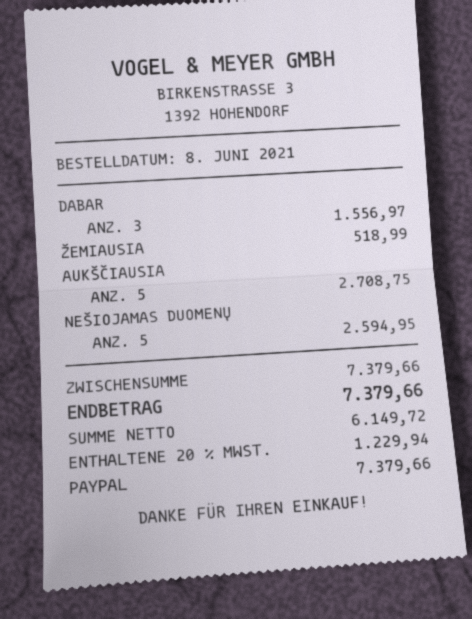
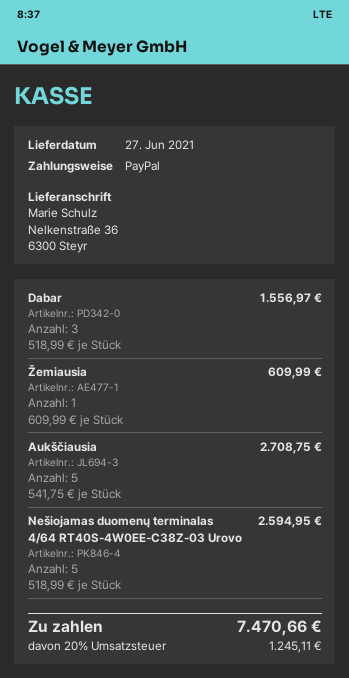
ŽEMIAUSIA: 1 for 518.99 -> 1 for 609.99
tax: 20% = 1229.94 -> 20% = 1245.11
total: 7379.66 -> 7470.66

